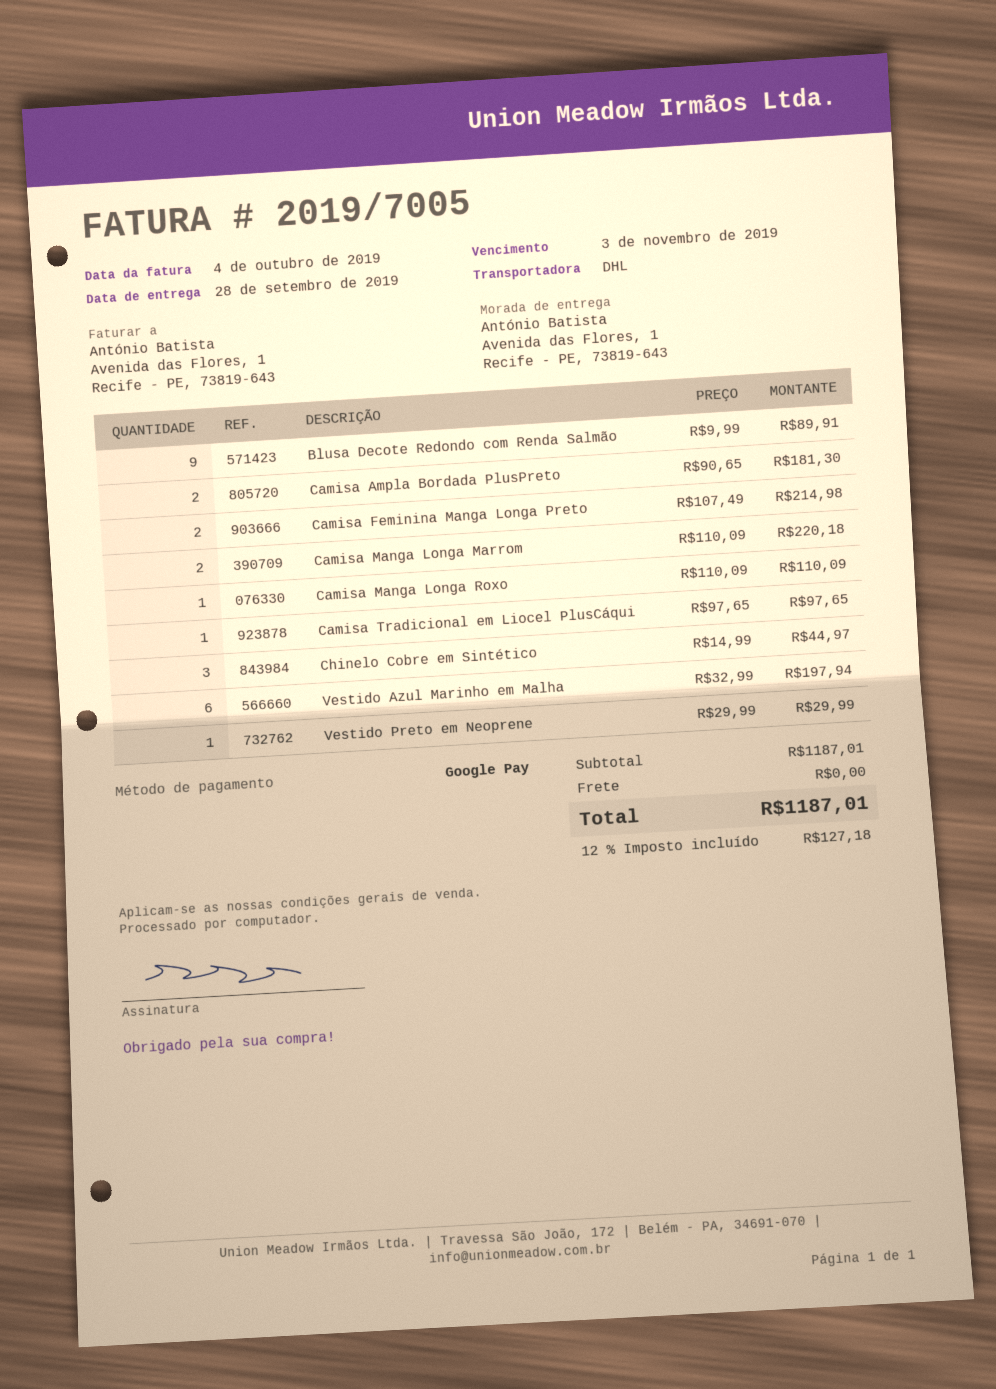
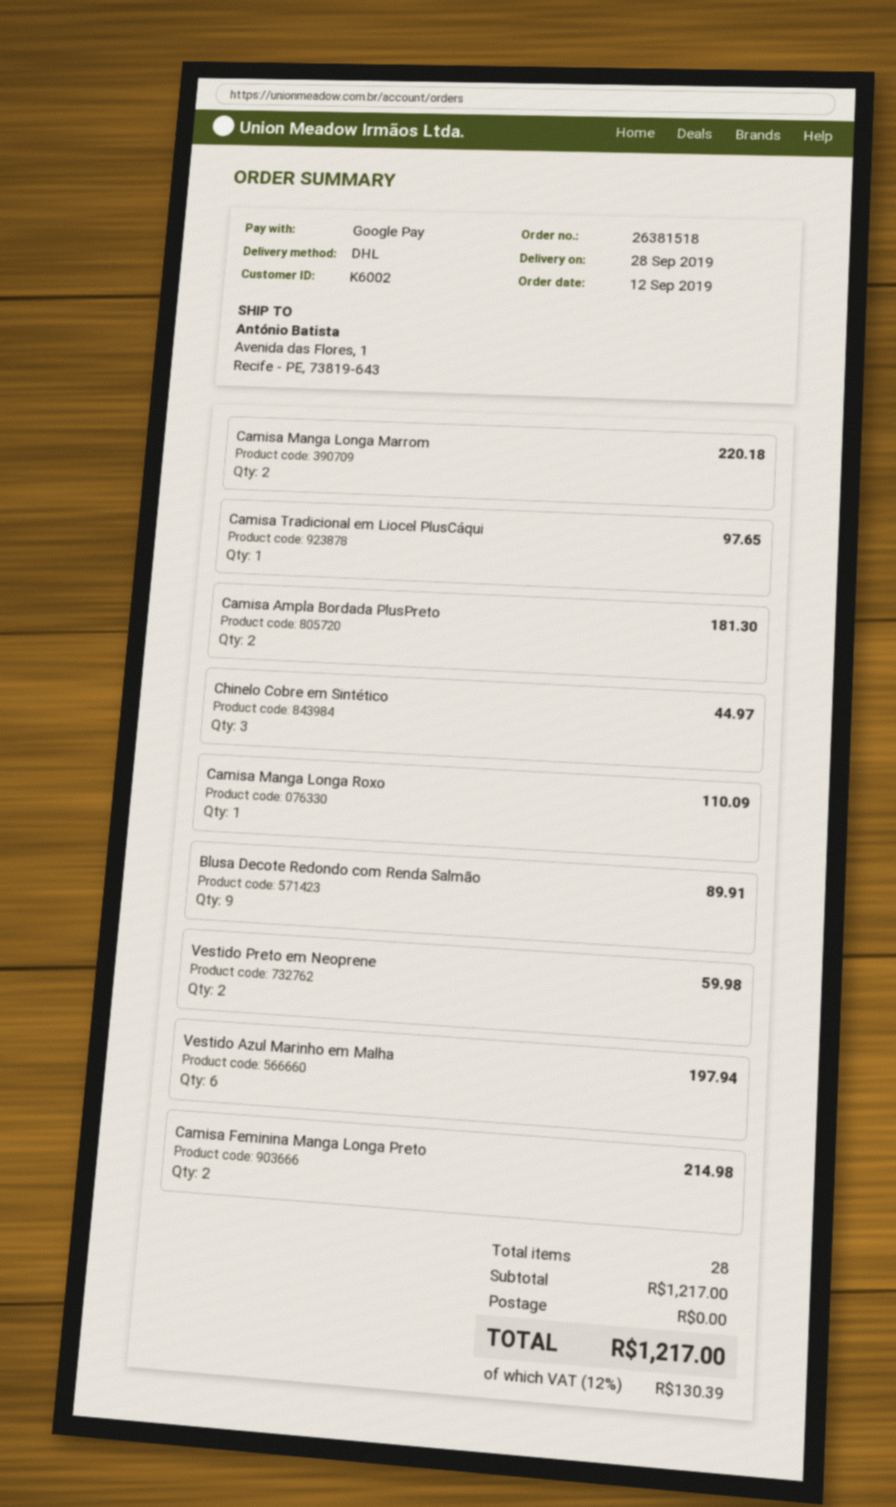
Vestido Preto em Neoprene: 1 for 29.99 -> 2 for 59.98
subtotal: 1187.01 -> 1217.00
tax: 12% = 127.18 -> 12% = 130.39
total: 1187.01 -> 1217.00

